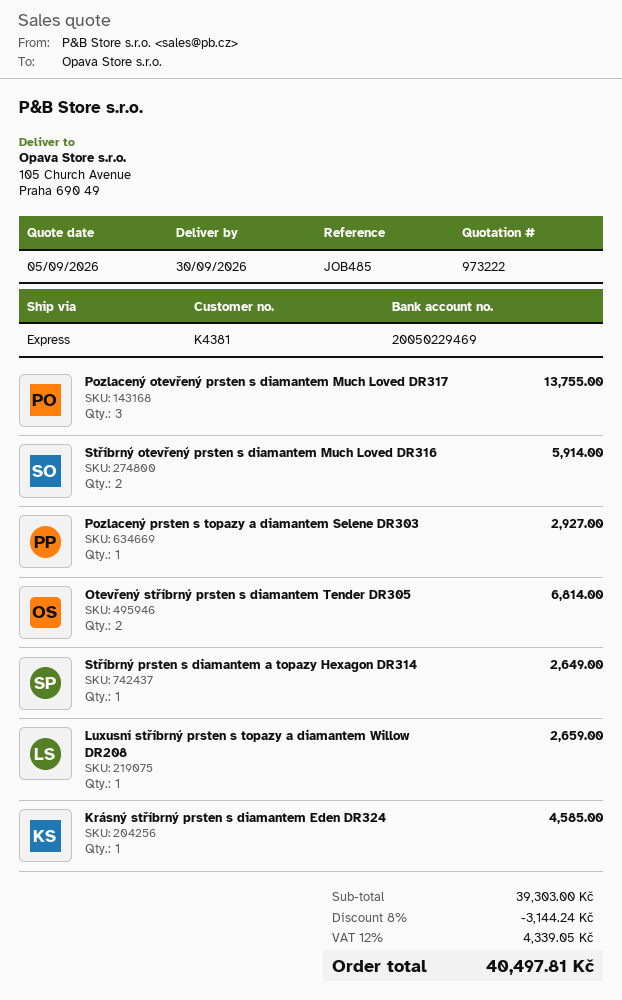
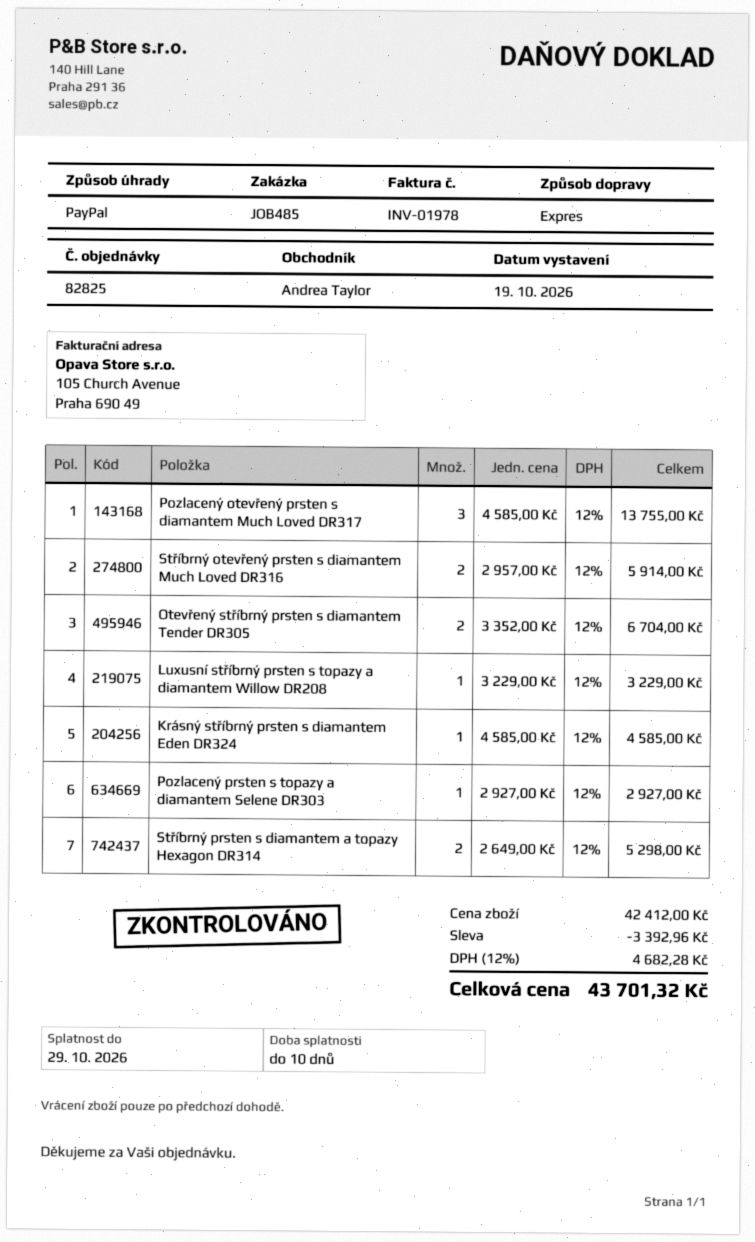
Otevřený stříbrný prsten s diamantem Tender DR305: 2 for 6814.00 -> 2 for 6704.00
Stříbrný prsten s diamantem a topazy Hexagon DR314: 1 for 2649.00 -> 2 for 5298.00
Luxusní stříbrný prsten s topazy a diamantem Willow DR208: 1 for 2659.00 -> 1 for 3229.00
subtotal: 39303.00 -> 42412.00
discount: 3144.24 -> 3392.96
tax: 12% = 4339.05 -> 12% = 4682.28
total: 40497.81 -> 43701.32

